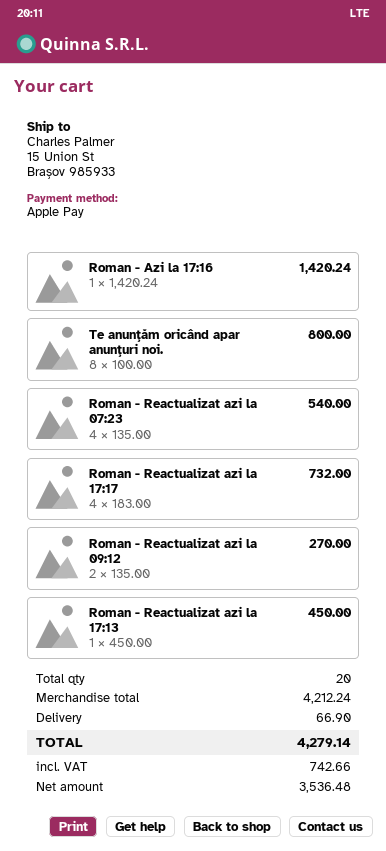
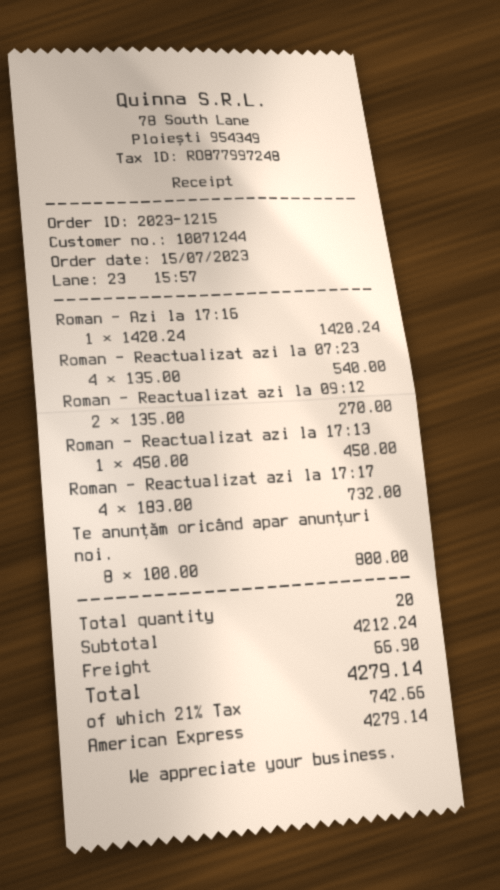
payment method: Apple Pay -> American Express

